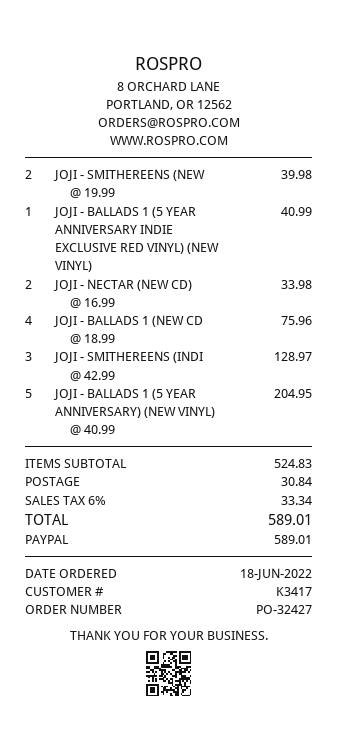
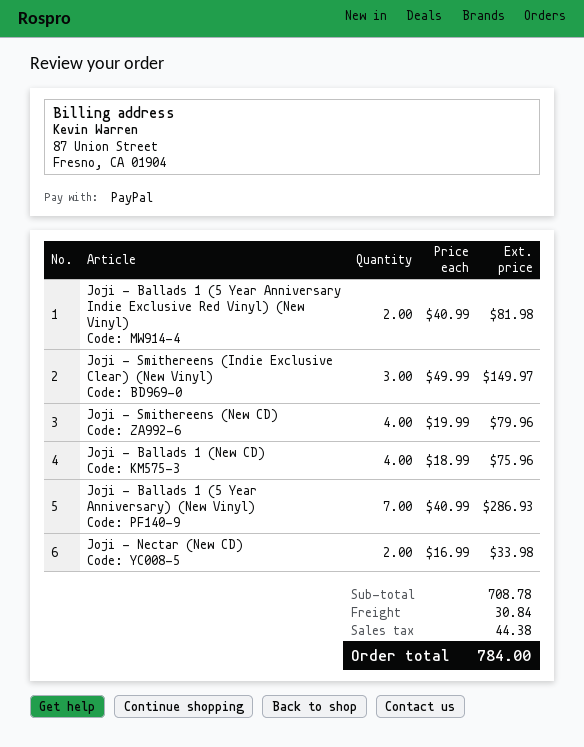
JOJI - SMITHEREENS (NEW: 2 x 19.99 = 39.98 -> 4 x 19.99 = 79.96
JOJI - BALLADS 1 (5 YEAR ANNIVERSARY INDIE EXCLUSIVE RED VINYL) (NEW VINYL): 1 x 40.99 = 40.99 -> 2 x 40.99 = 81.98
JOJI - SMITHEREENS (INDI: 3 x 42.99 = 128.97 -> 3 x 49.99 = 149.97
JOJI - BALLADS 1 (5 YEAR ANNIVERSARY) (NEW VINYL): 5 x 40.99 = 204.95 -> 7 x 40.99 = 286.93
subtotal: 524.83 -> 708.78
tax: 33.34 -> 44.38
total: 589.01 -> 784.00

